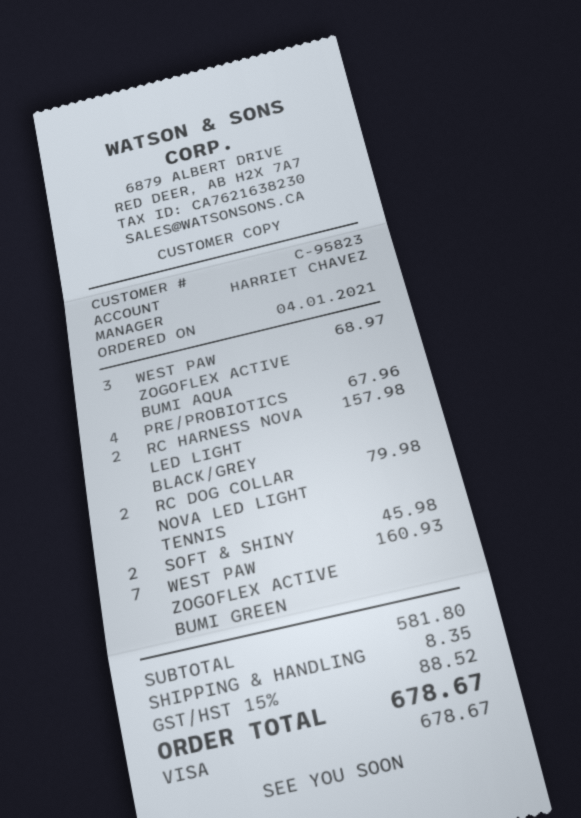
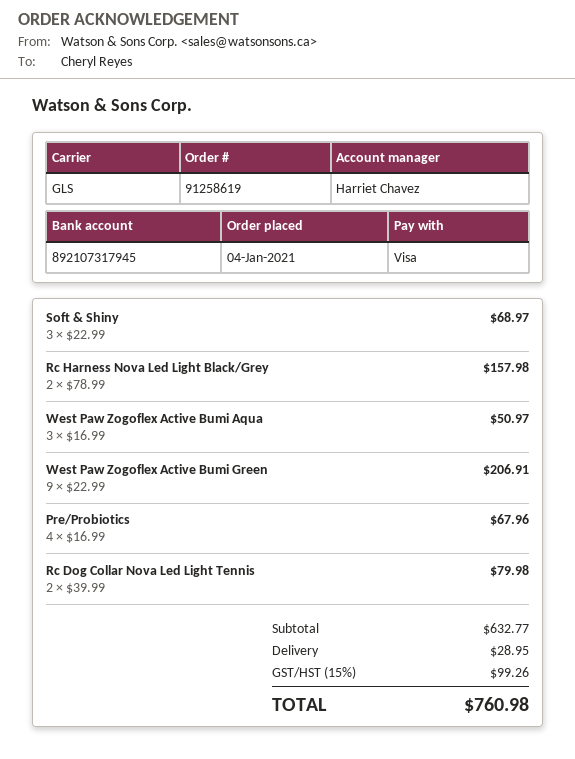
WEST PAW ZOGOFLEX ACTIVE BUMI AQUA: 3 for 68.97 -> 3 for 50.97
SOFT & SHINY: 2 for 45.98 -> 3 for 68.97
WEST PAW ZOGOFLEX ACTIVE BUMI GREEN: 7 for 160.93 -> 9 for 206.91
subtotal: 581.80 -> 632.77
shipping: 8.35 -> 28.95
tax: 15% = 88.52 -> 15% = 99.26
total: 678.67 -> 760.98

